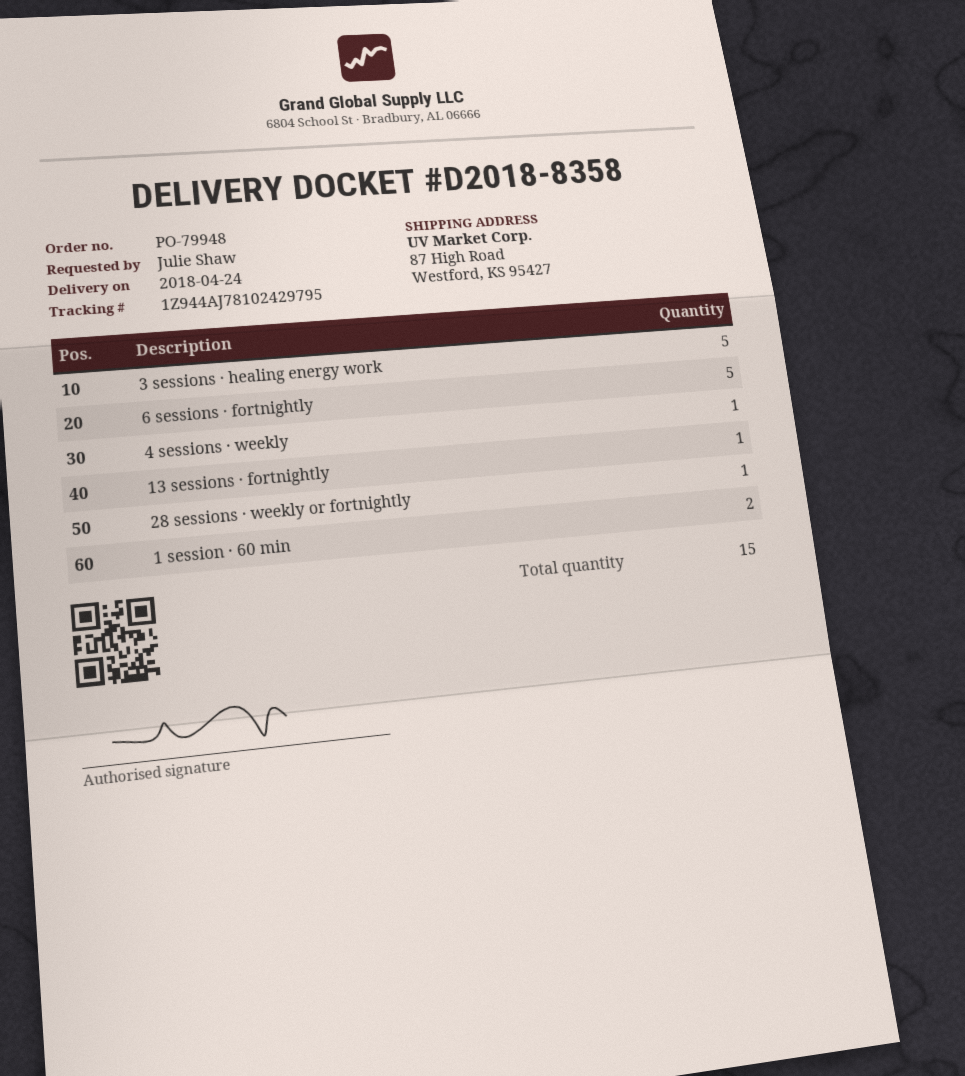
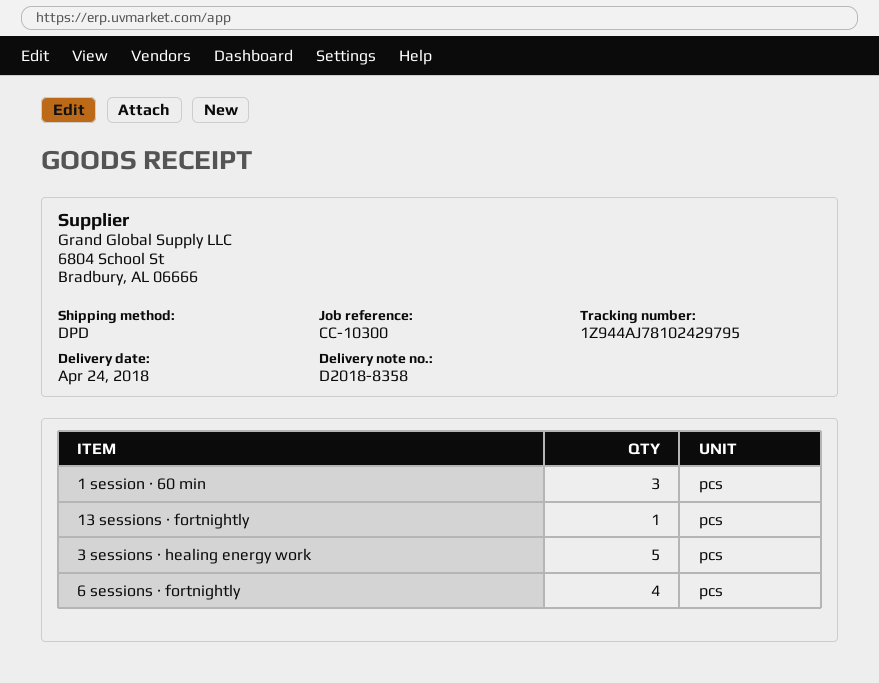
6 sessions · fortnightly: 5 -> 4
4 sessions · weekly: 1 -> none
28 sessions · weekly or fortnightly: 1 -> none
1 session · 60 min: 2 -> 3

